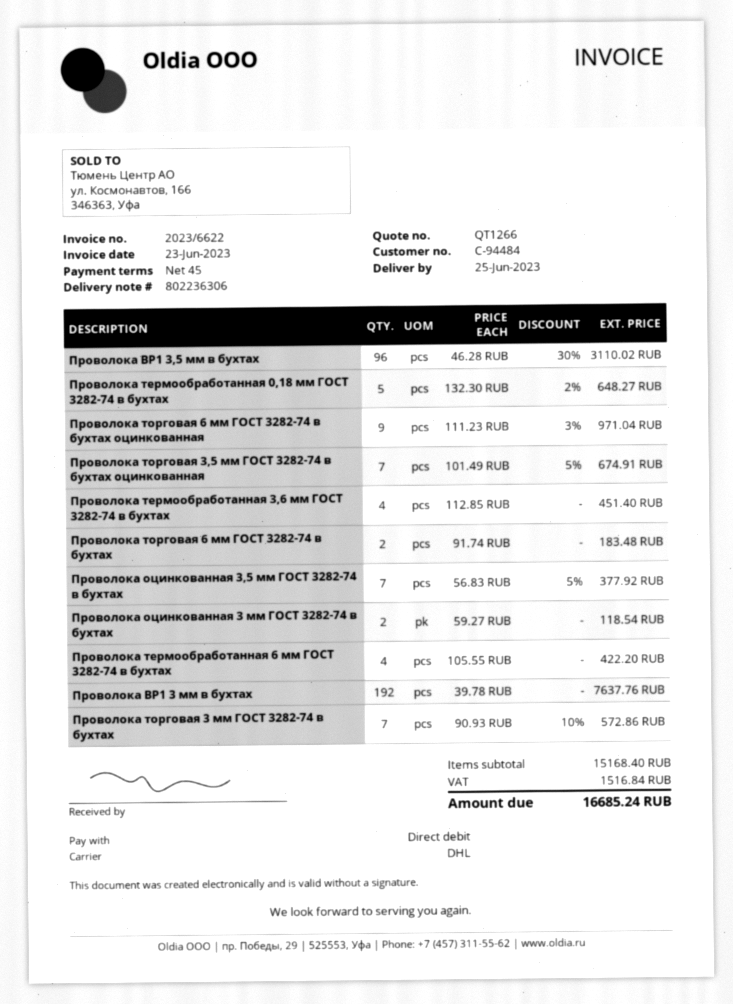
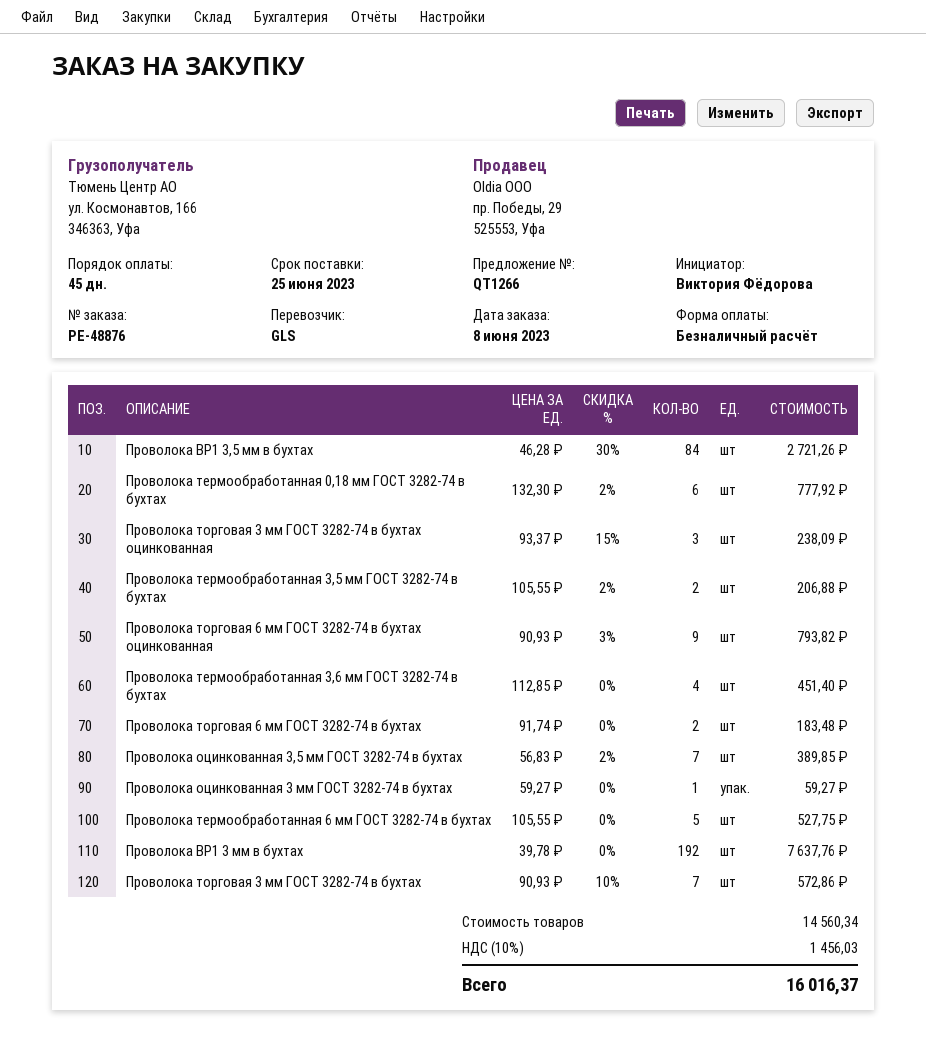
payment method: direct debit -> bank transfer
shipping method: DHL -> GLS
Проволока ВР1 3,5 мм в бухтах: 96 x 46.28 - 30% = 3110.02 -> 84 x 46.28 - 30% = 2721.26
Проволока термообработанная 0,18 мм ГОСТ 3282-74 в бухтах: 5 x 132.30 - 2% = 648.27 -> 6 x 132.30 - 2% = 777.92
Проволока торговая 6 мм ГОСТ 3282-74 в бухтах оцинкованная: 9 x 111.23 - 3% = 971.04 -> 9 x 90.93 - 3% = 793.82
Проволока торговая 3,5 мм ГОСТ 3282-74 в бухтах оцинкованная: 7 x 101.49 - 5% = 674.91 -> none
Проволока оцинкованная 3,5 мм ГОСТ 3282-74 в бухтах: 7 x 56.83 - 5% = 377.92 -> 7 x 56.83 - 2% = 389.85
Проволока оцинкованная 3 мм ГОСТ 3282-74 в бухтах: 2 x 59.27 = 118.54 -> 1 x 59.27 = 59.27
Проволока термообработанная 6 мм ГОСТ 3282-74 в бухтах: 4 x 105.55 = 422.20 -> 5 x 105.55 = 527.75
Проволока торговая 3 мм ГОСТ 3282-74 в бухтах оцинкованная: none -> 3 x 93.37 - 15% = 238.09
Проволока термообработанная 3,5 мм ГОСТ 3282-74 в бухтах: none -> 2 x 105.55 - 2% = 206.88
subtotal: 15168.40 -> 14560.34
tax: 1516.84 -> 1456.03
total: 16685.24 -> 16016.37

